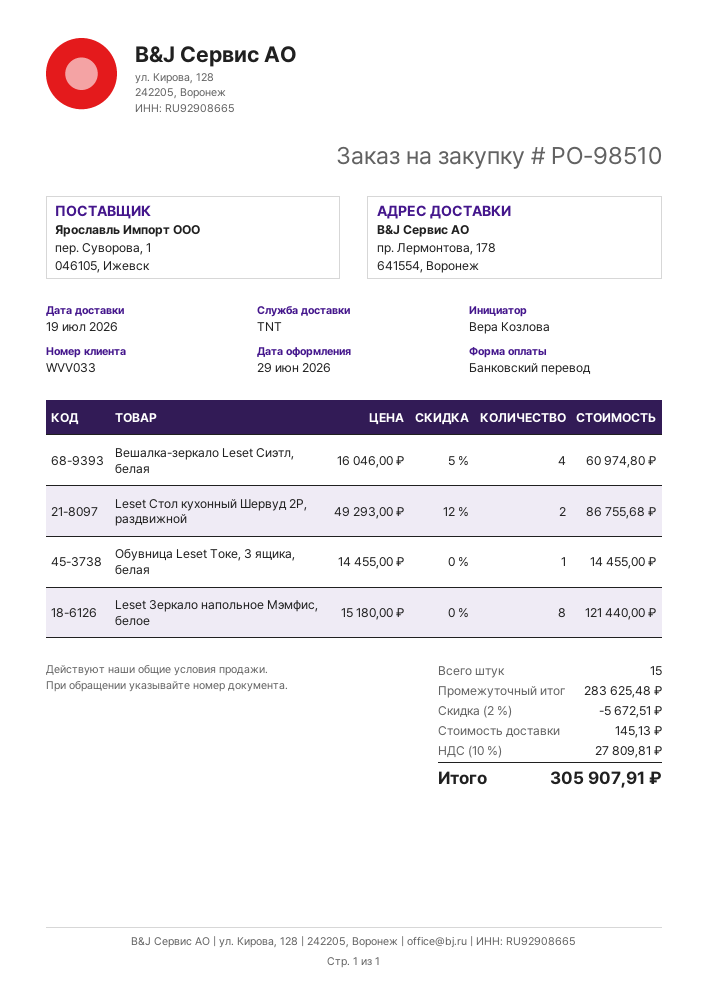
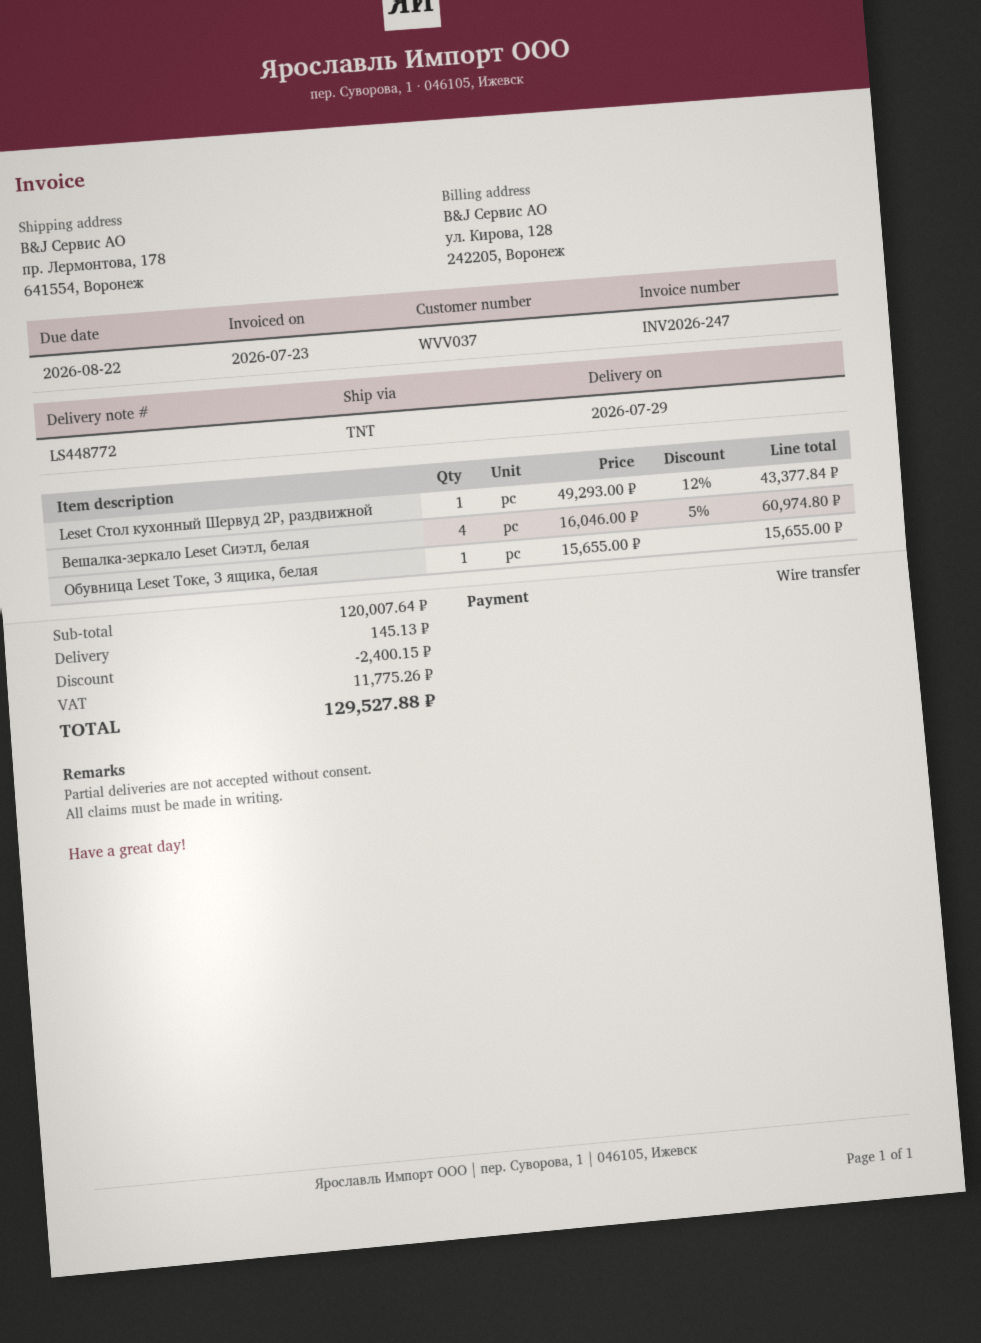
delivery date: 2026-07-19 -> 2026-07-29
customer number: WVV033 -> WVV037
Leset Стол кухонный Шервуд 2Р, раздвижной: 2 x 49293.00 - 12% = 86755.68 -> 1 x 49293.00 - 12% = 43377.84
Обувница Leset Токе, 3 ящика, белая: 1 x 14455.00 = 14455.00 -> 1 x 15655.00 = 15655.00
Leset Зеркало напольное Мэмфис, белое: 8 x 15180.00 = 121440.00 -> none
subtotal: 283625.48 -> 120007.64
discount: 5672.51 -> 2400.15
tax: 27809.81 -> 11775.26
total: 305907.91 -> 129527.88

